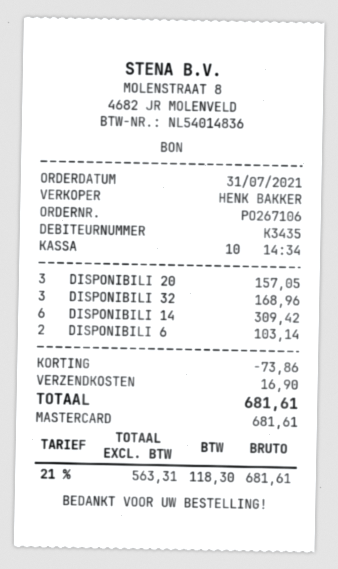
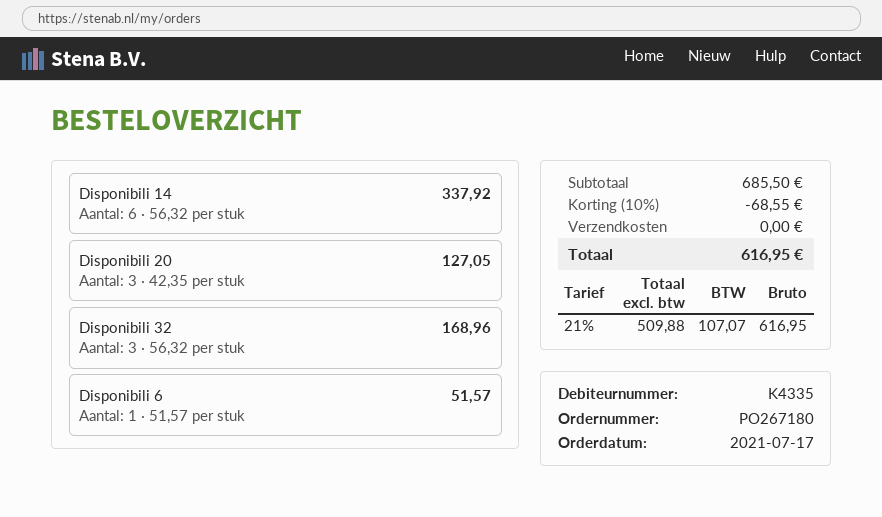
order number: PO267106 -> PO267180
order date: 2021-07-31 -> 2021-07-17
customer number: K3435 -> K4335
DISPONIBILI 20: 3 for 157.05 -> 3 for 127.05
DISPONIBILI 14: 6 for 309.42 -> 6 for 337.92
DISPONIBILI 6: 2 for 103.14 -> 1 for 51.57
discount: 73.86 -> 68.55
shipping: 16.90 -> 0.00
net: 563.31 -> 509.88
tax: 21% = 118.30 -> 21% = 107.07
total: 681.61 -> 616.95

